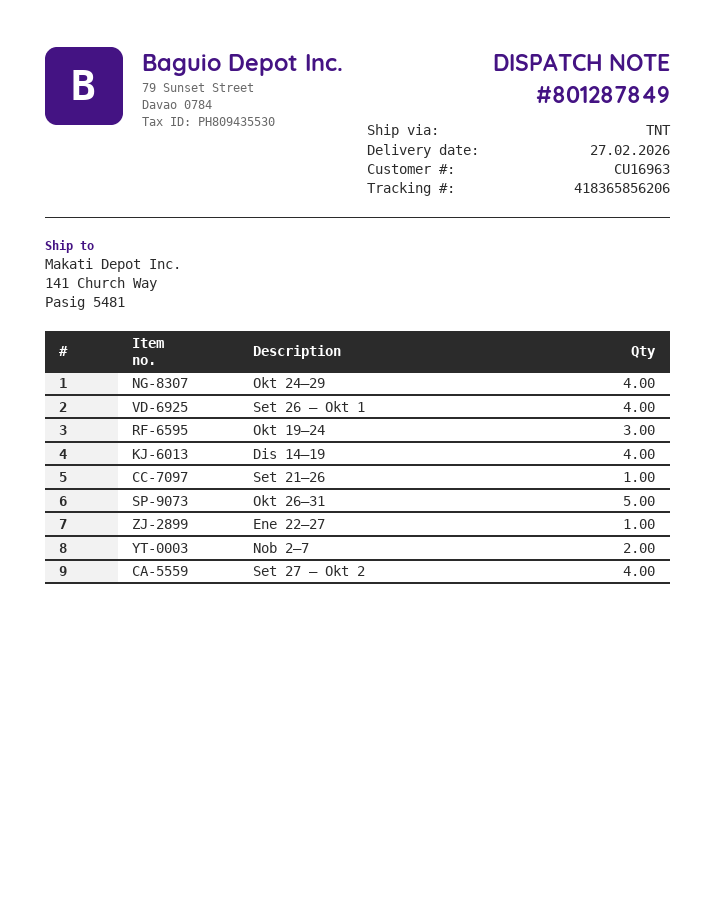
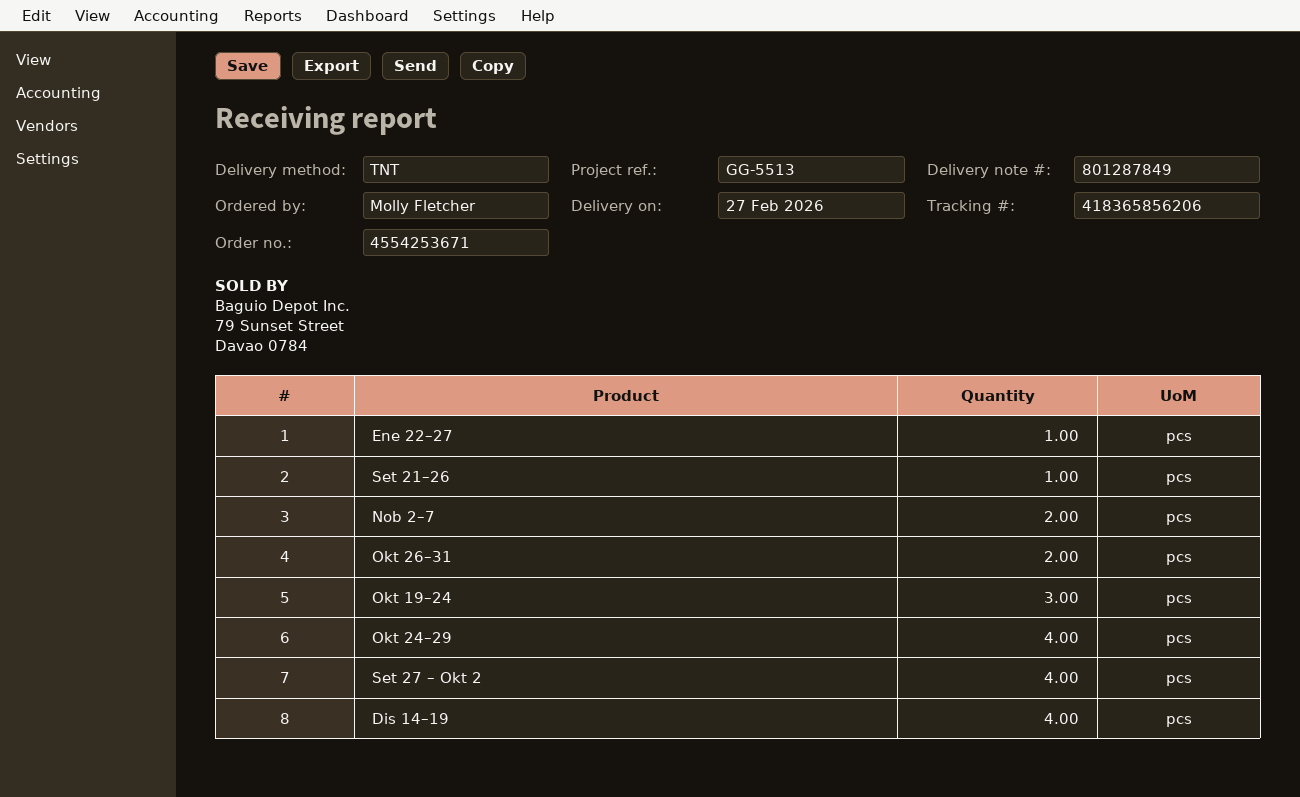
Set 26 – Okt 1: 4 -> none
Okt 26–31: 5 -> 2

